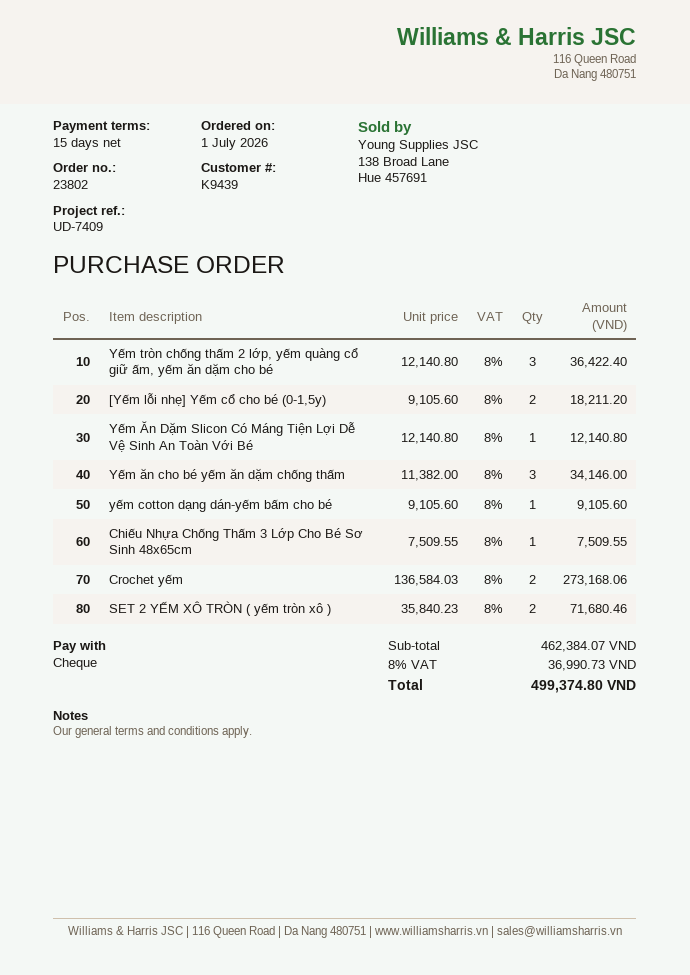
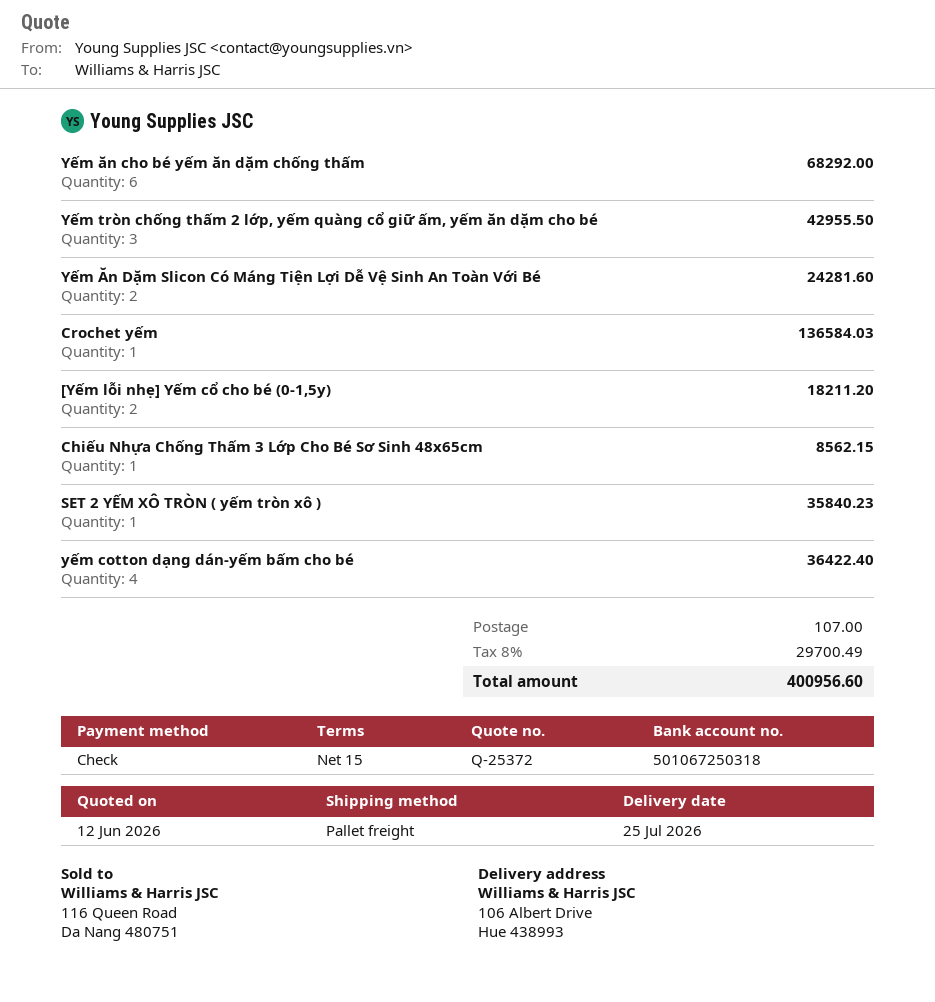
Yếm tròn chống thấm 2 lớp, yếm quàng cổ giữ ấm, yếm ăn dặm cho bé: 3 for 36422.40 -> 3 for 42955.50
Yếm Ăn Dặm Slicon Có Máng Tiện Lợi Dễ Vệ Sinh An Toàn Với Bé: 1 for 12140.80 -> 2 for 24281.60
Yếm ăn cho bé yếm ăn dặm chống thấm: 3 for 34146.00 -> 6 for 68292.00
yếm cotton dạng dán-yếm bấm cho bé: 1 for 9105.60 -> 4 for 36422.40
Chiếu Nhựa Chống Thấm 3 Lớp Cho Bé Sơ Sinh 48x65cm: 1 for 7509.55 -> 1 for 8562.15
Crochet yếm: 2 for 273168.06 -> 1 for 136584.03
SET 2 YẾM XÔ TRÒN ( yếm tròn xô ): 2 for 71680.46 -> 1 for 35840.23
shipping: none -> 107.00
tax: 8% = 36990.73 -> 8% = 29700.49
total: 499374.80 -> 400956.60

